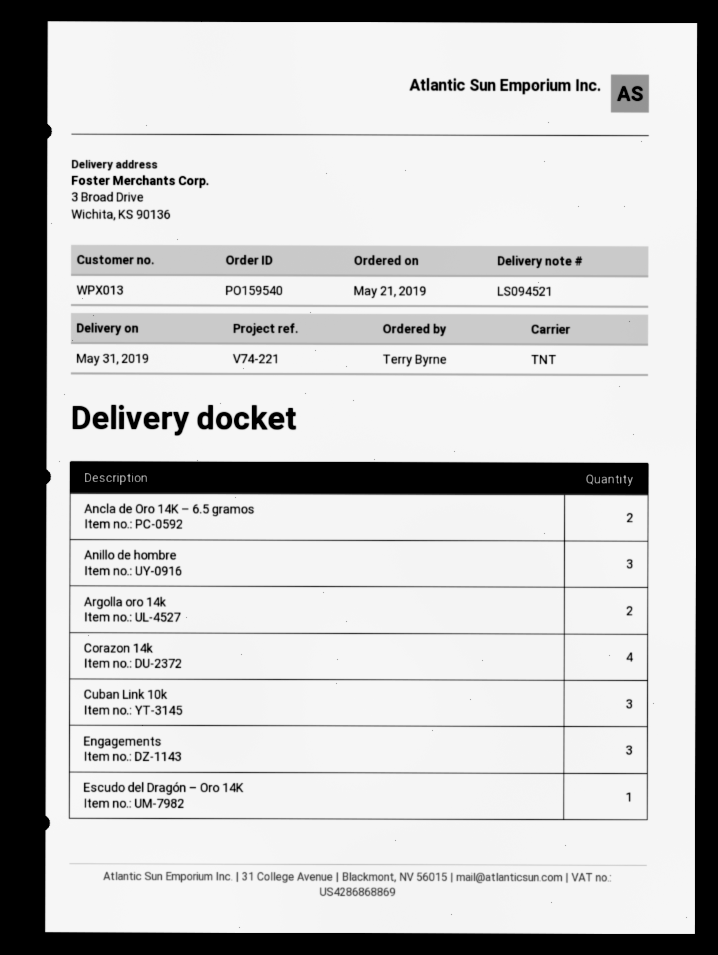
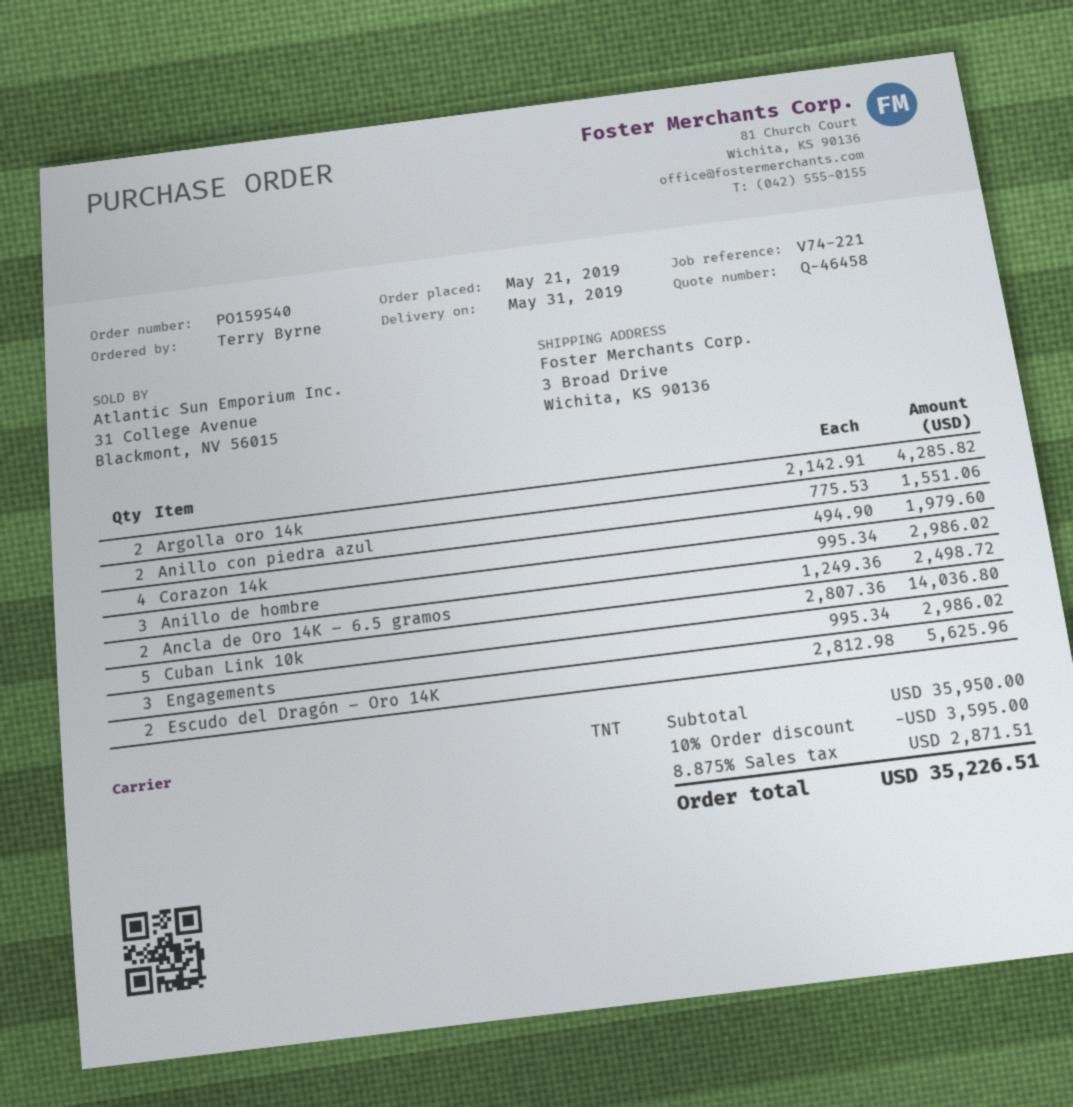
Cuban Link 10k: 3 -> 5
Escudo del Dragón – Oro 14K: 1 -> 2
Anillo con piedra azul: none -> 2

